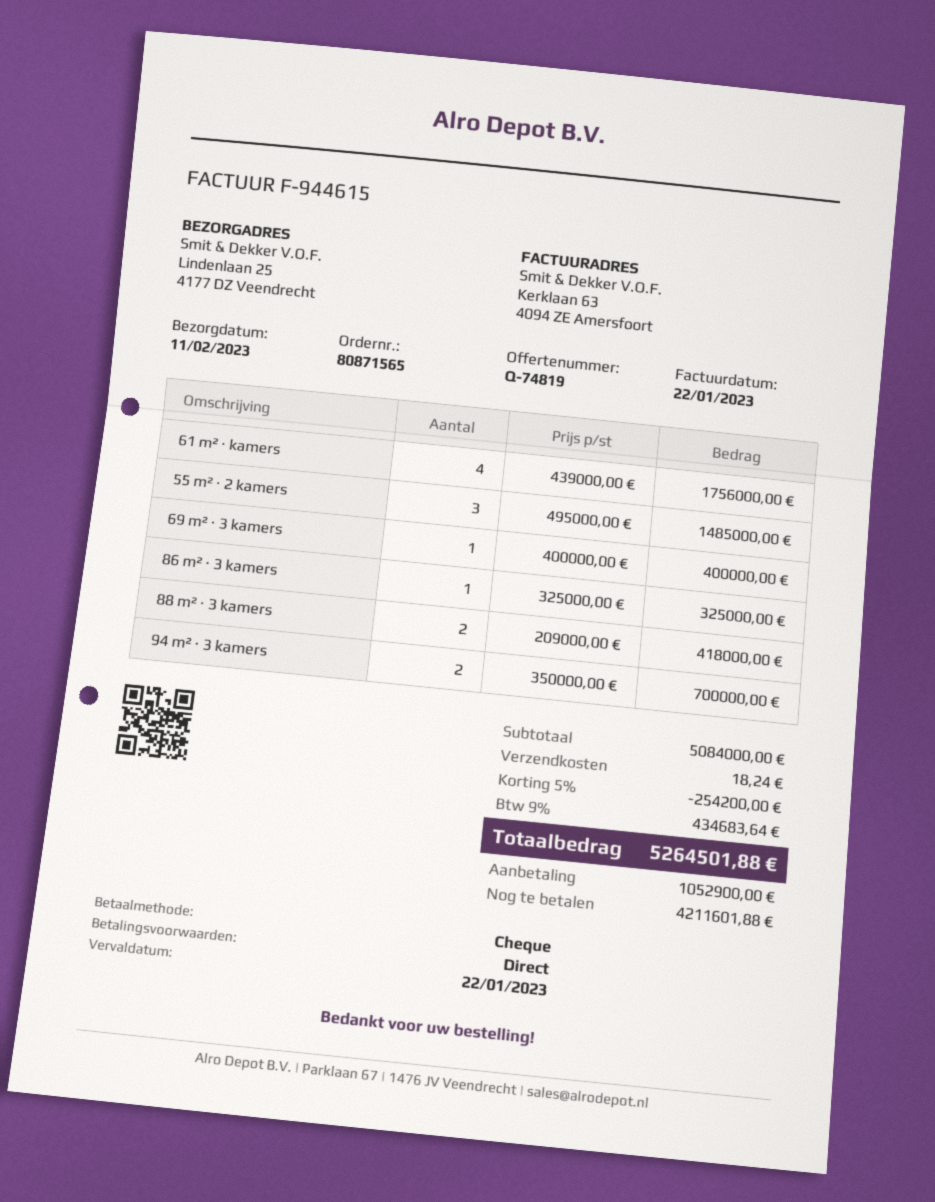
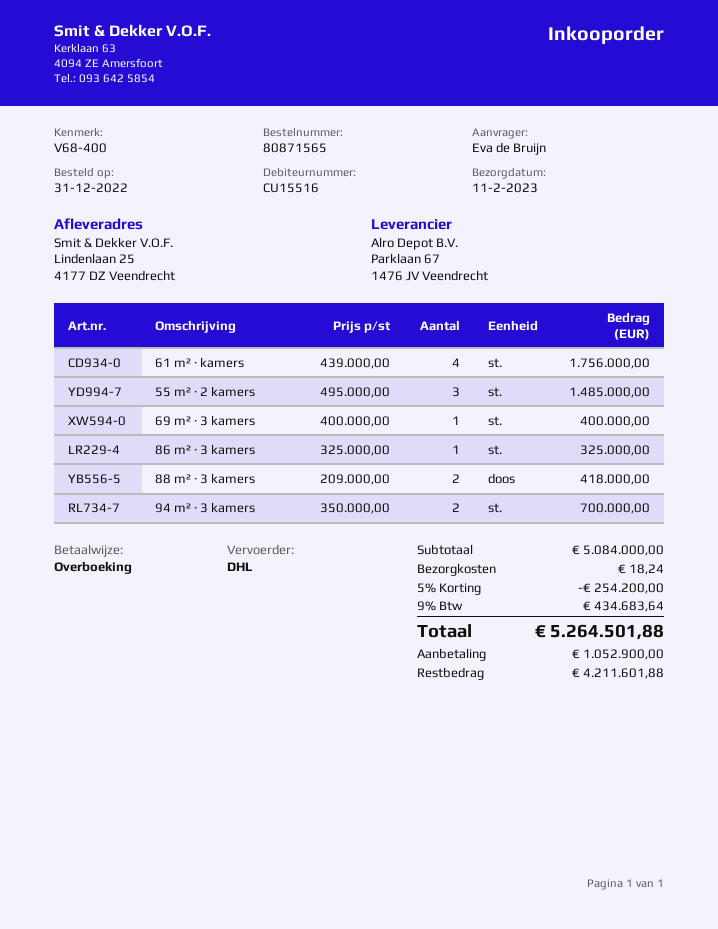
payment method: cheque -> bank transfer

